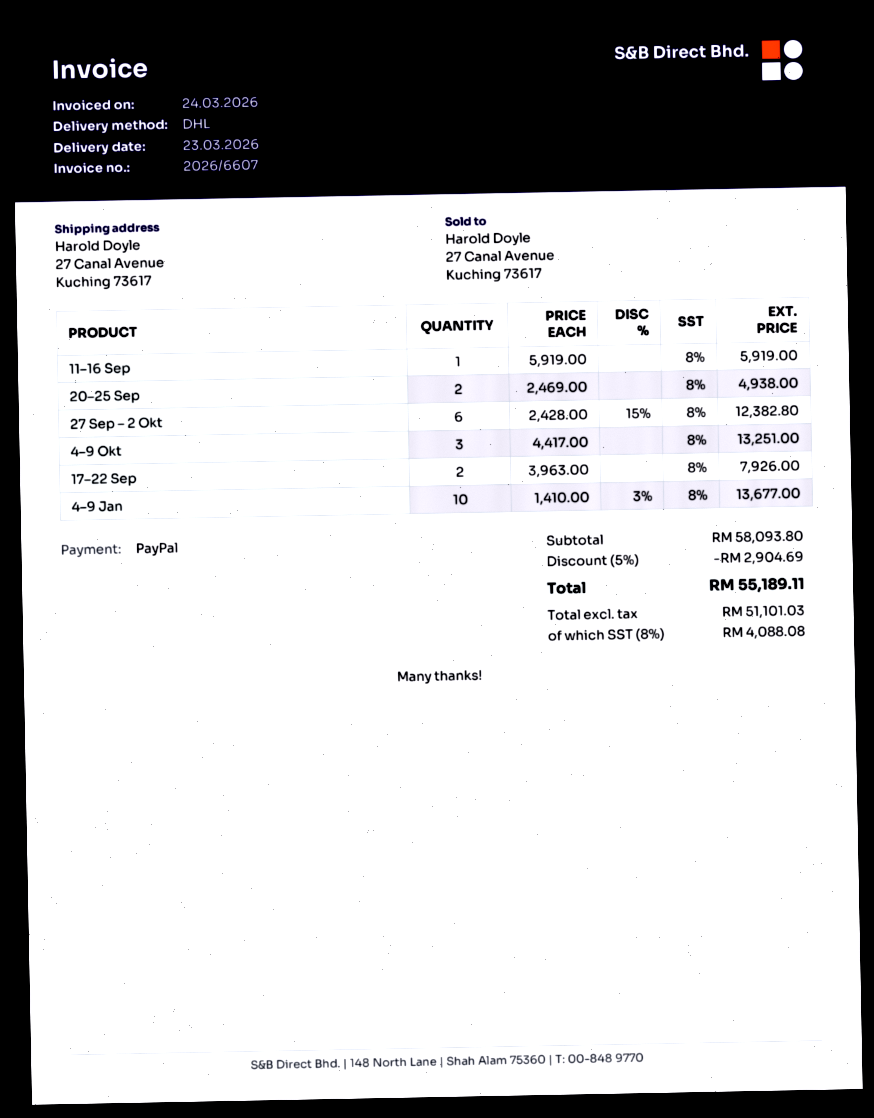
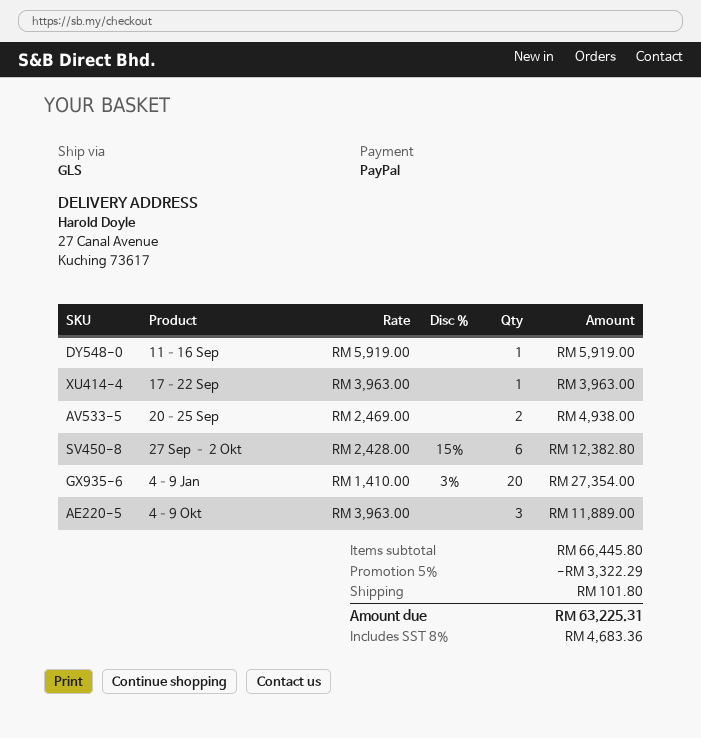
shipping method: DHL -> GLS
4–9 Okt: 3 x 4417.00 = 13251.00 -> 3 x 3963.00 = 11889.00
17–22 Sep: 2 x 3963.00 = 7926.00 -> 1 x 3963.00 = 3963.00
4–9 Jan: 10 x 1410.00 - 3% = 13677.00 -> 20 x 1410.00 - 3% = 27354.00
subtotal: 58093.80 -> 66445.80
discount: 5% = 2904.69 -> 5% = 3322.29
shipping: none -> 101.80
tax: 8% = 4088.08 -> 8% = 4683.36
total: 55189.11 -> 63225.31

